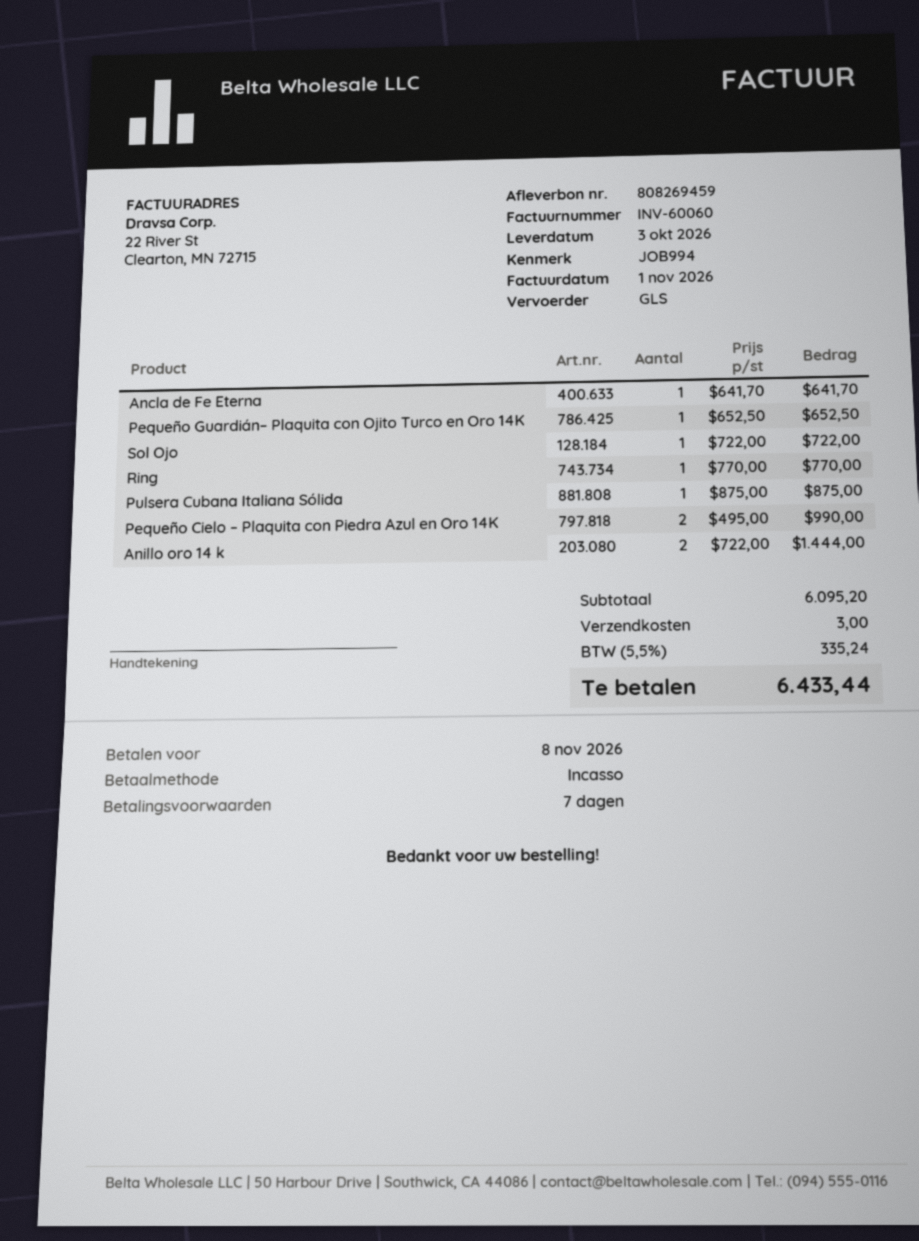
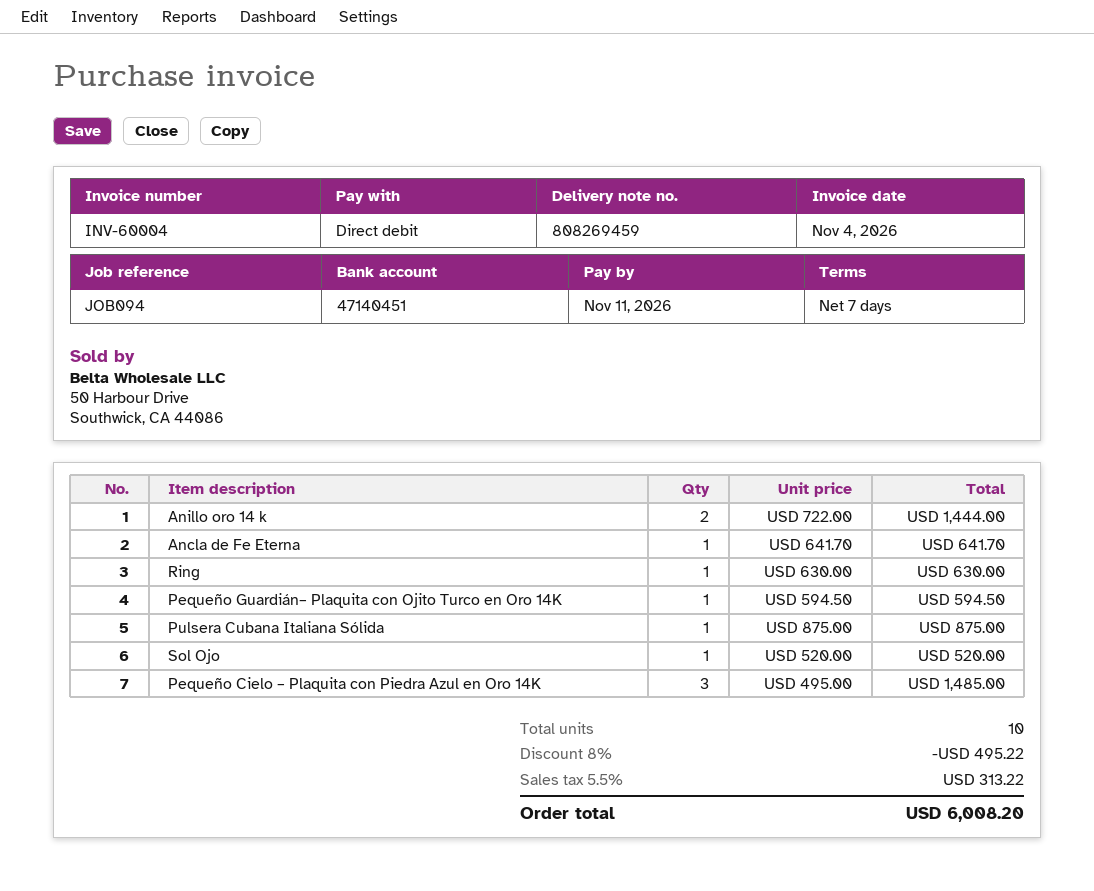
invoice number: INV-60060 -> INV-60004
invoice date: 2026-11-01 -> 2026-11-04
due date: 2026-11-08 -> 2026-11-11
reference: JOB994 -> JOB094
Pequeño Guardián– Plaquita con Ojito Turco en Oro 14K: 1 x 652.50 = 652.50 -> 1 x 594.50 = 594.50
Sol Ojo: 1 x 722.00 = 722.00 -> 1 x 520.00 = 520.00
Ring: 1 x 770.00 = 770.00 -> 1 x 630.00 = 630.00
Pequeño Cielo – Plaquita con Piedra Azul en Oro 14K: 2 x 495.00 = 990.00 -> 3 x 495.00 = 1485.00
discount: none -> 8% = 495.22
shipping: 3.00 -> none
tax: 5.5% = 335.24 -> 5.5% = 313.22
total: 6433.44 -> 6008.20

